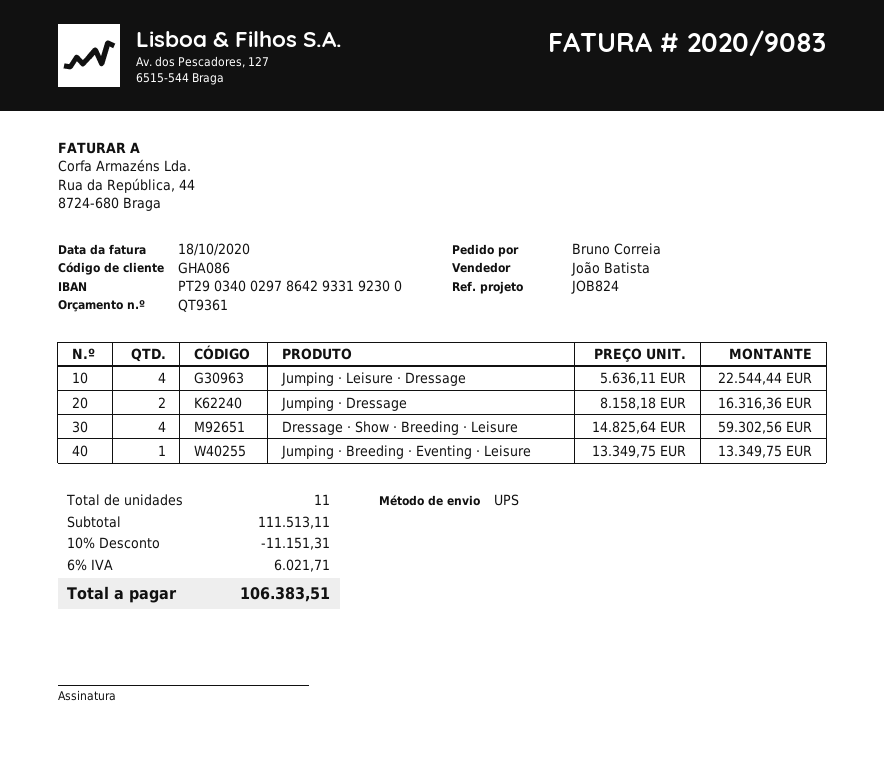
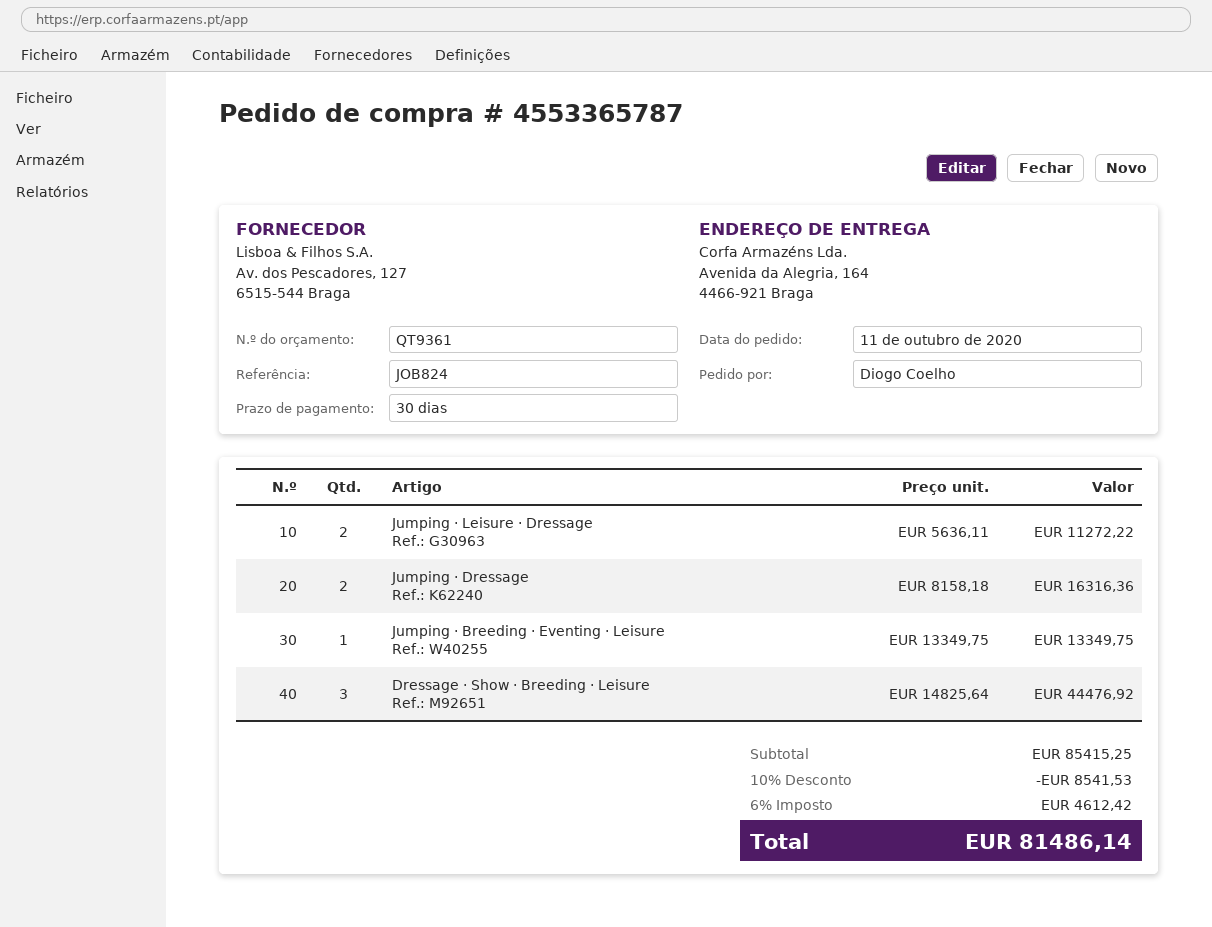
ordered by: Bruno Correia -> Diogo Coelho
Jumping · Leisure · Dressage: 4 x 5636.11 = 22544.44 -> 2 x 5636.11 = 11272.22
Dressage · Show · Breeding · Leisure: 4 x 14825.64 = 59302.56 -> 3 x 14825.64 = 44476.92
subtotal: 111513.11 -> 85415.25
discount: 10% = 11151.31 -> 10% = 8541.53
tax: 6% = 6021.71 -> 6% = 4612.42
total: 106383.51 -> 81486.14

